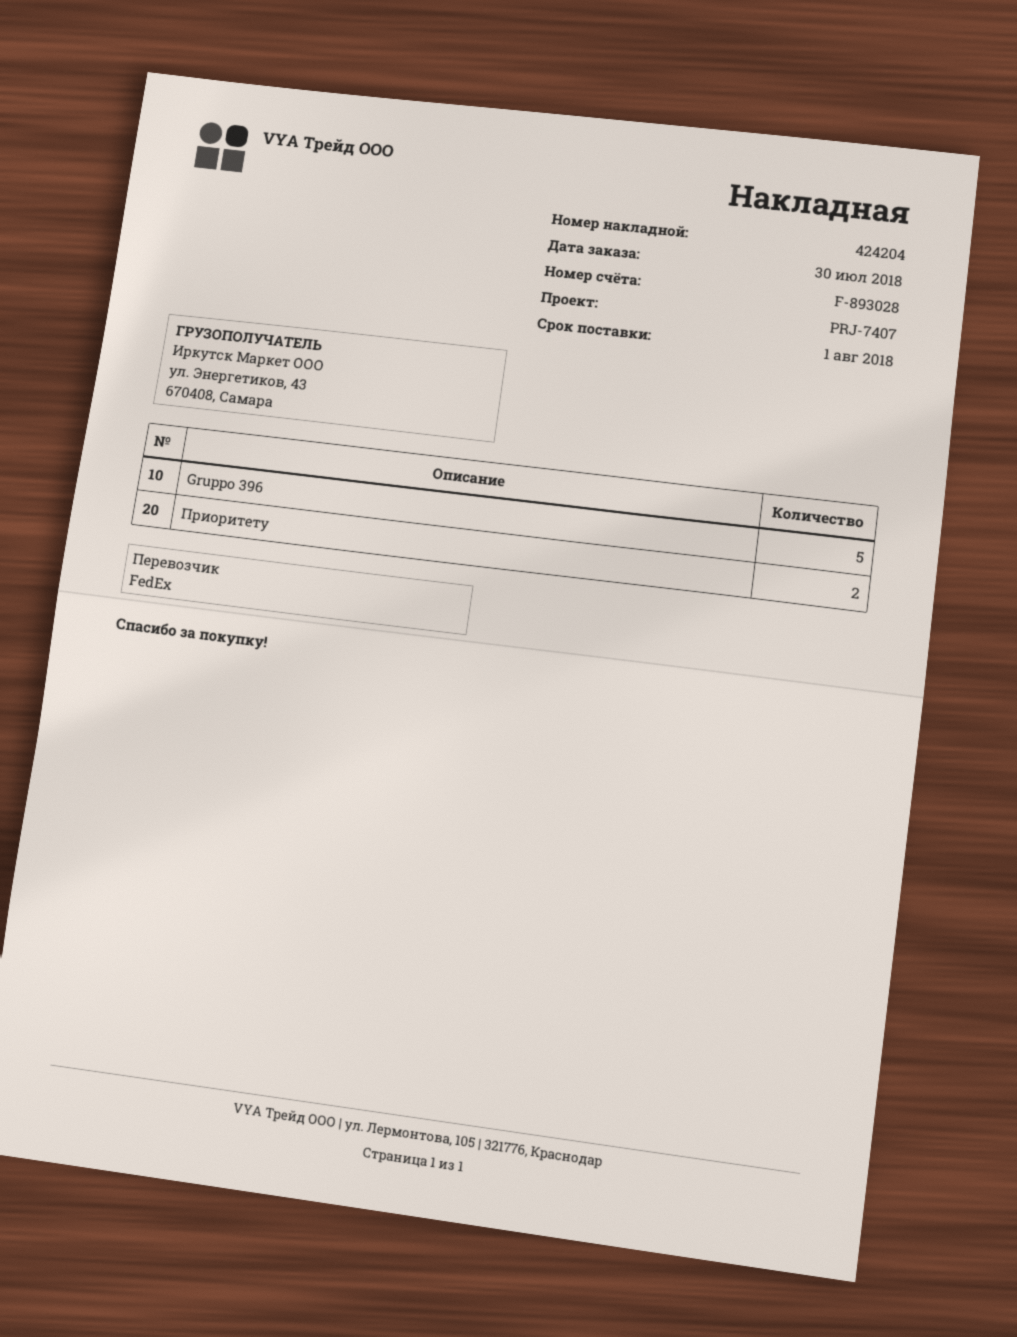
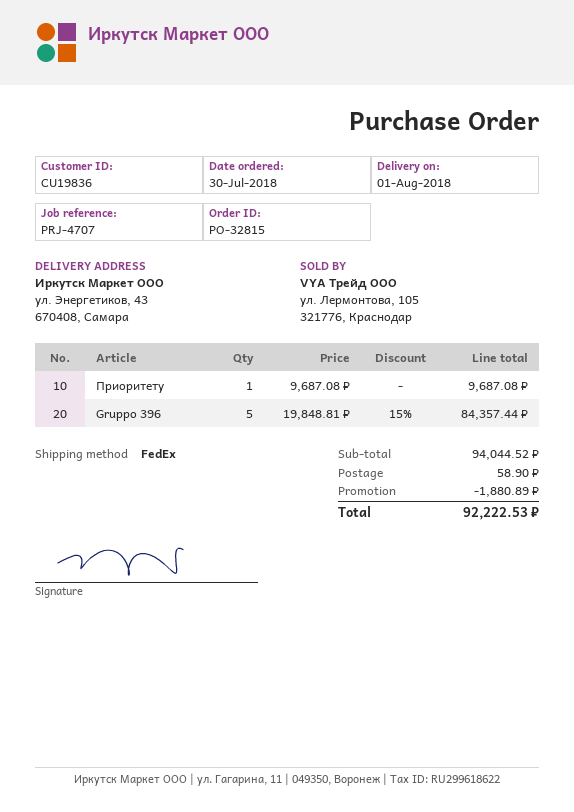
reference: PRJ-7407 -> PRJ-4707
Приоритету: 2 -> 1

